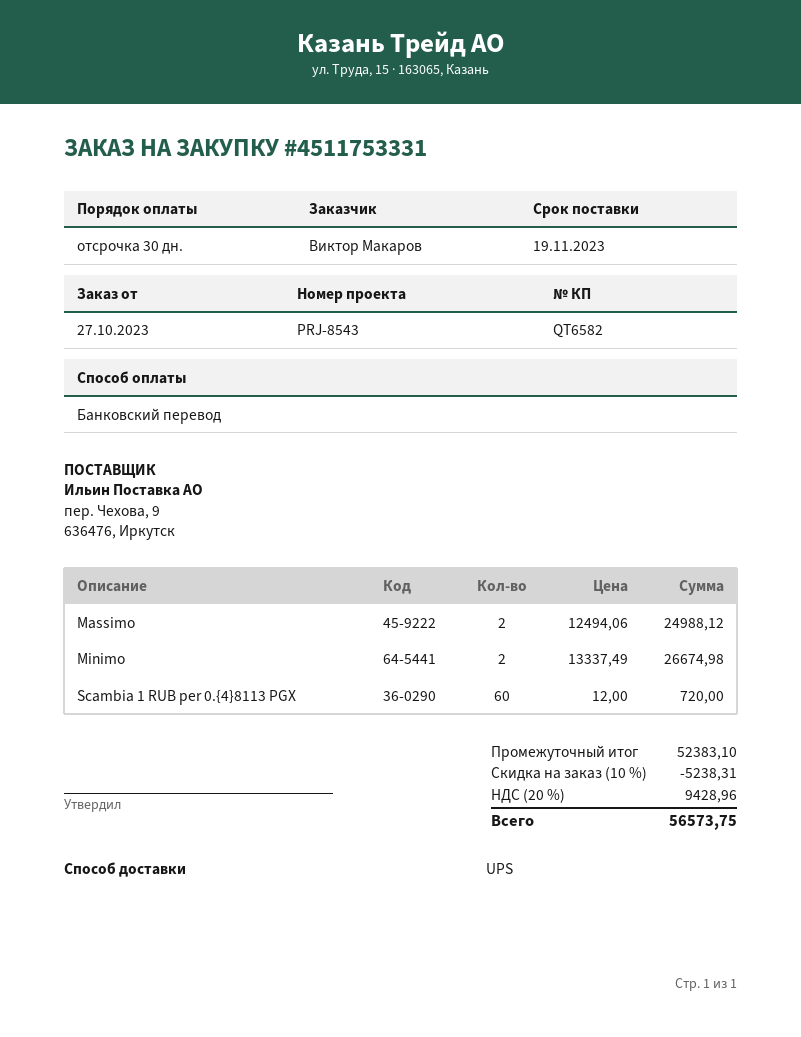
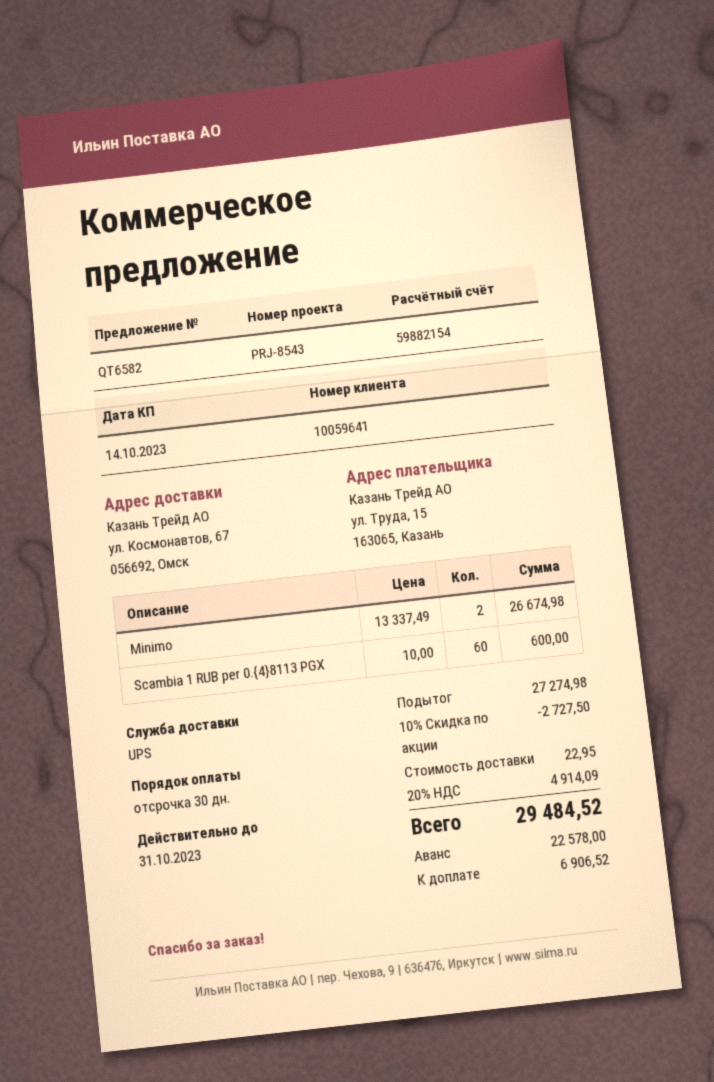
Massimo: 2 x 12494.06 = 24988.12 -> none
Scambia 1 RUB per 0.{4}8113 PGX: 60 x 12.00 = 720.00 -> 60 x 10.00 = 600.00
subtotal: 52383.10 -> 27274.98
discount: 10% = 5238.31 -> 10% = 2727.50
shipping: none -> 22.95
tax: 20% = 9428.96 -> 20% = 4914.09
total: 56573.75 -> 29484.52

